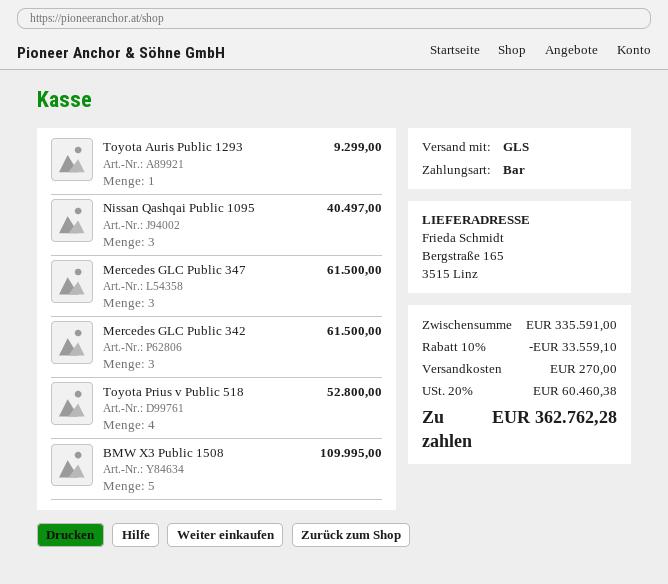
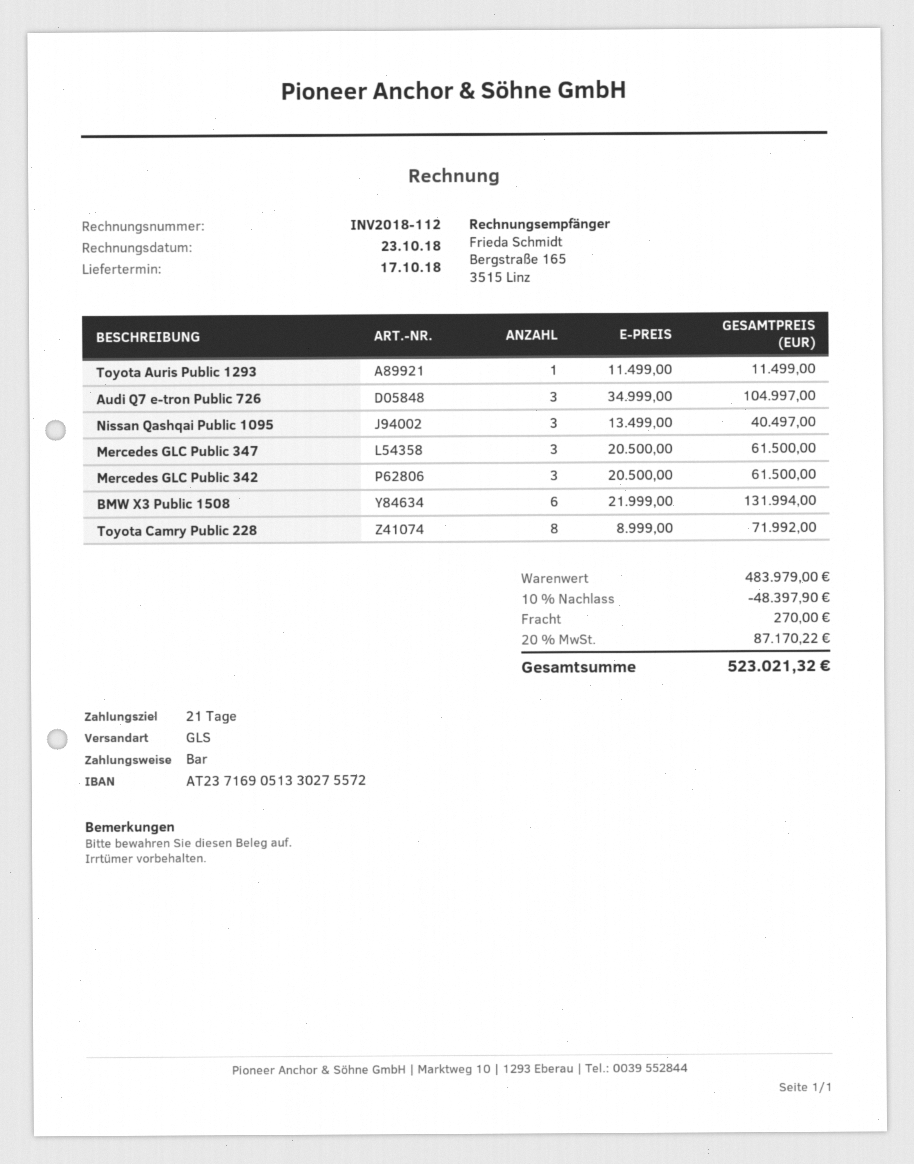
Toyota Auris Public 1293: 1 for 9299.00 -> 1 for 11499.00
Toyota Prius v Public 518: 4 for 52800.00 -> none
BMW X3 Public 1508: 5 for 109995.00 -> 6 for 131994.00
Audi Q7 e-tron Public 726: none -> 3 for 104997.00
Toyota Camry Public 228: none -> 8 for 71992.00
subtotal: 335591.00 -> 483979.00
discount: 10% = 33559.10 -> 10% = 48397.90
tax: 20% = 60460.38 -> 20% = 87170.22
total: 362762.28 -> 523021.32

